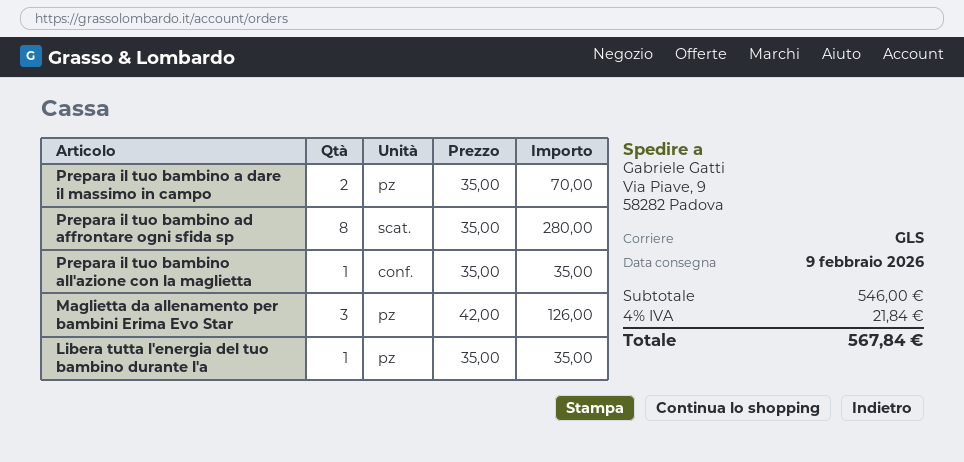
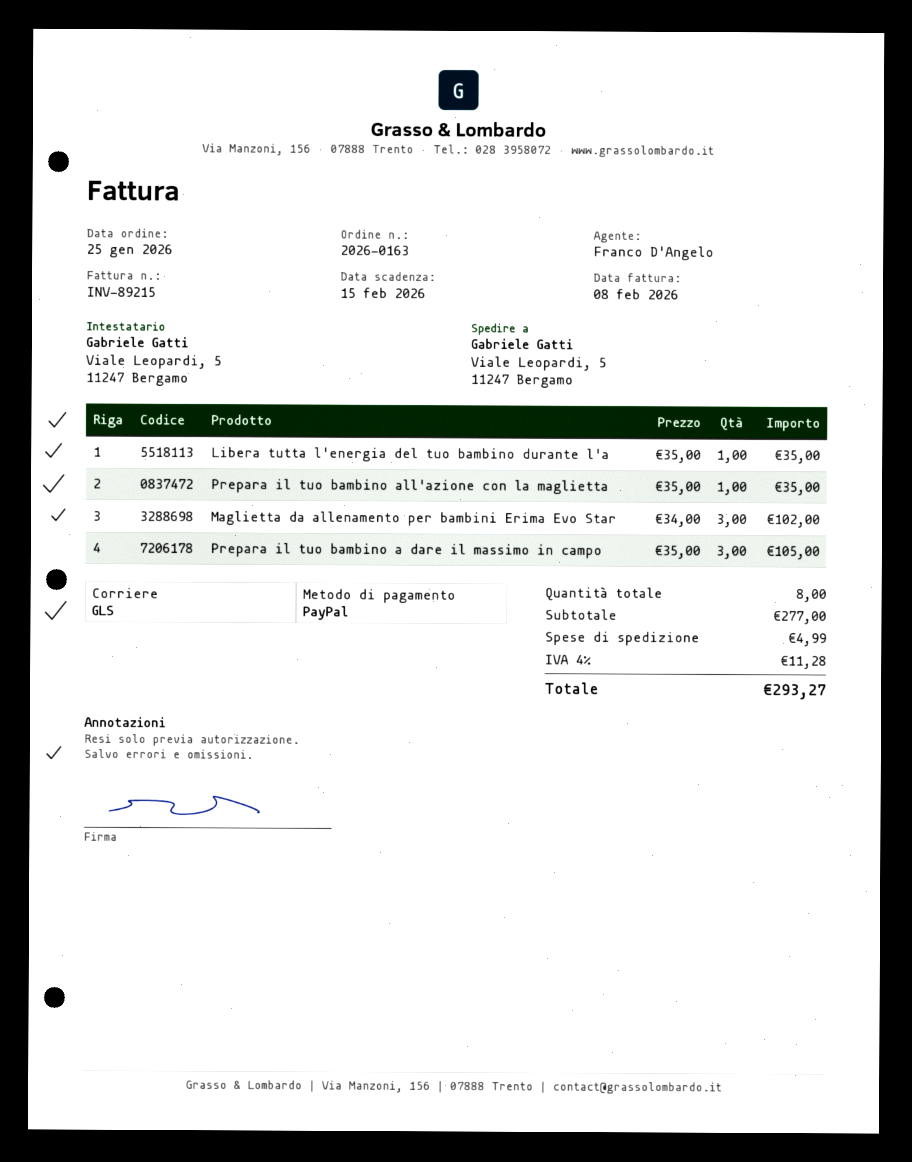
ship to: Via Piave, 9, 58282 Padova -> Viale Leopardi, 5, 11247 Bergamo
Prepara il tuo bambino a dare il massimo in campo: 2 x 35.00 = 70.00 -> 3 x 35.00 = 105.00
Prepara il tuo bambino ad affrontare ogni sfida sp: 8 x 35.00 = 280.00 -> none
Maglietta da allenamento per bambini Erima Evo Star: 3 x 42.00 = 126.00 -> 3 x 34.00 = 102.00
subtotal: 546.00 -> 277.00
shipping: none -> 4.99
tax: 4% = 21.84 -> 4% = 11.28
total: 567.84 -> 293.27

